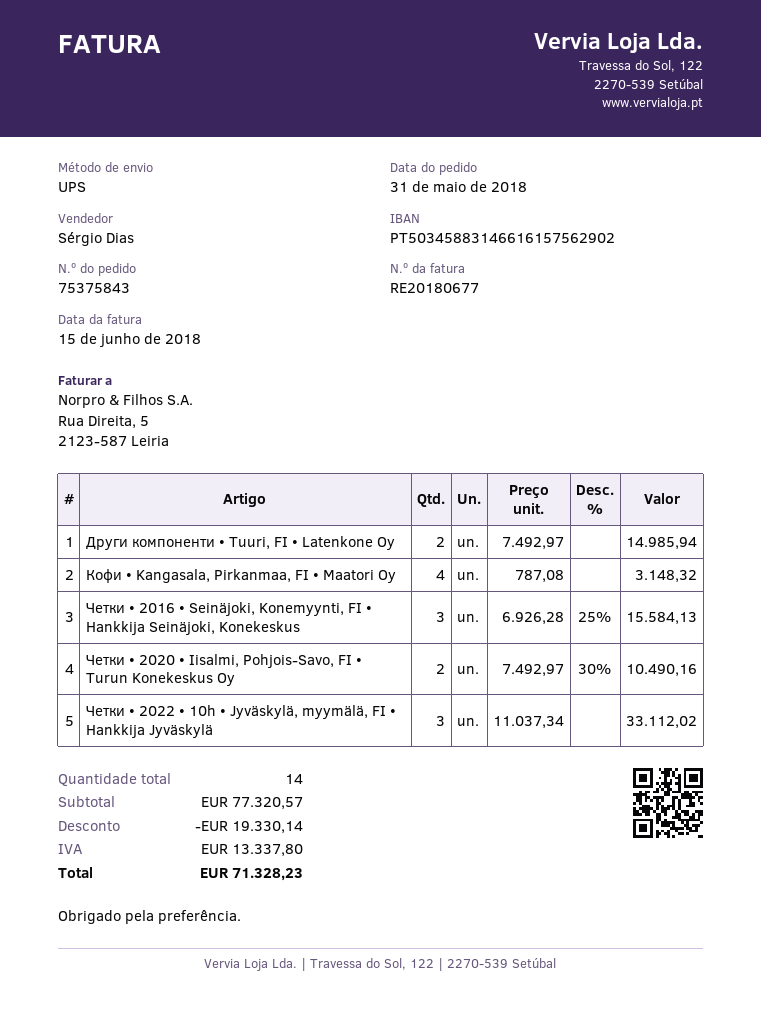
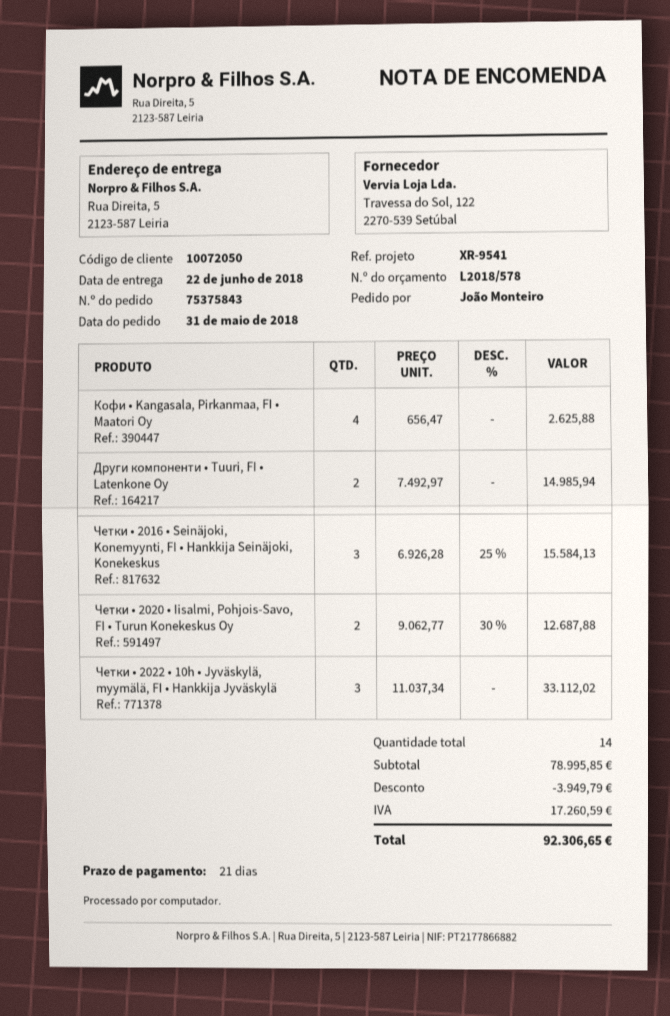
Кофи • Kangasala, Pirkanmaa, FI • Maatori Oy: 4 x 787.08 = 3148.32 -> 4 x 656.47 = 2625.88
Четки • 2020 • Iisalmi, Pohjois-Savo, FI • Turun Konekeskus Oy: 2 x 7492.97 - 30% = 10490.16 -> 2 x 9062.77 - 30% = 12687.88
subtotal: 77320.57 -> 78995.85
discount: 19330.14 -> 3949.79
tax: 13337.80 -> 17260.59
total: 71328.23 -> 92306.65

